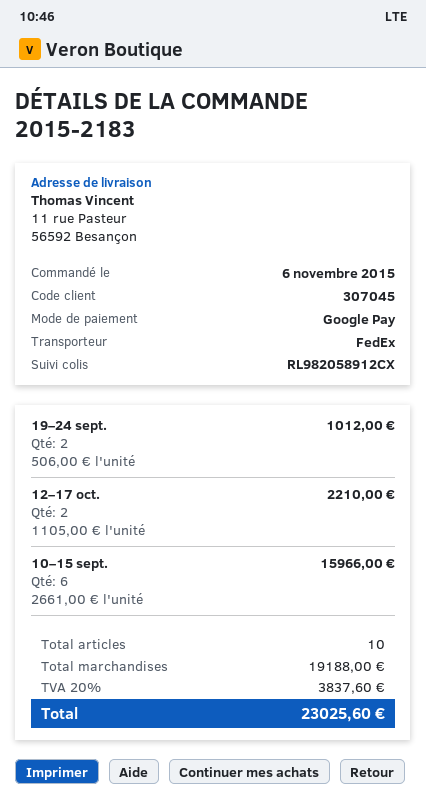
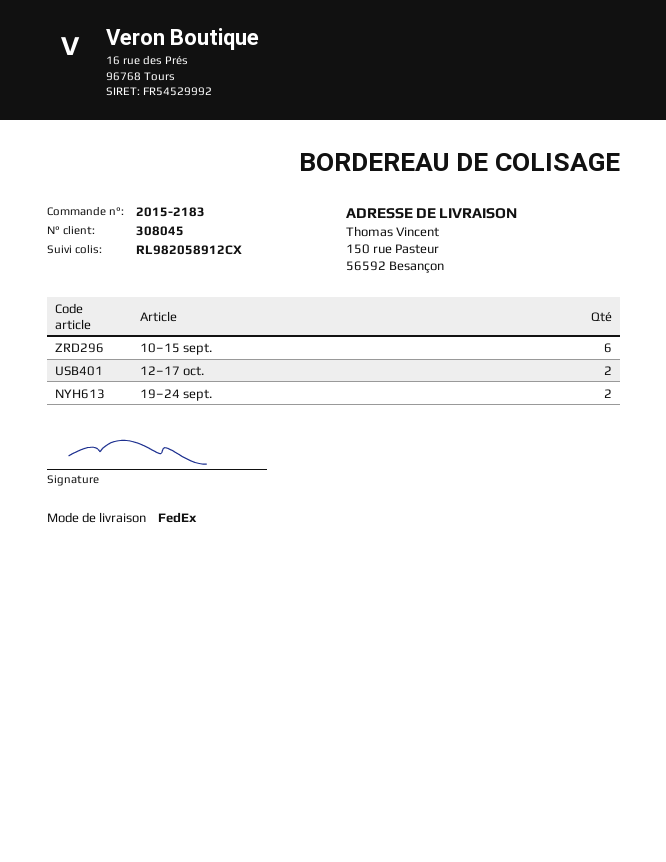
customer number: 307045 -> 308045
ship to: 11 rue Pasteur, 56592 Besançon -> 150 rue Pasteur, 56592 Besançon

